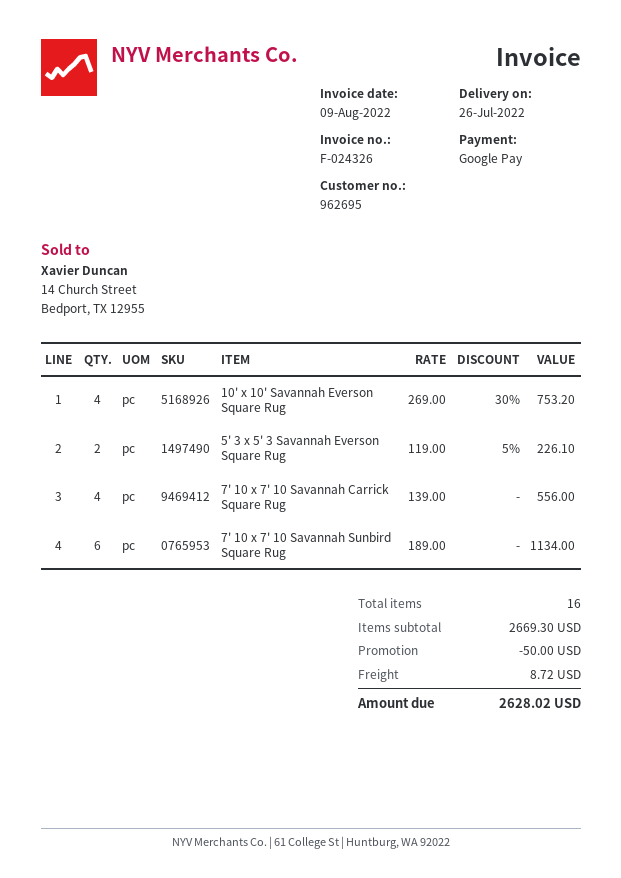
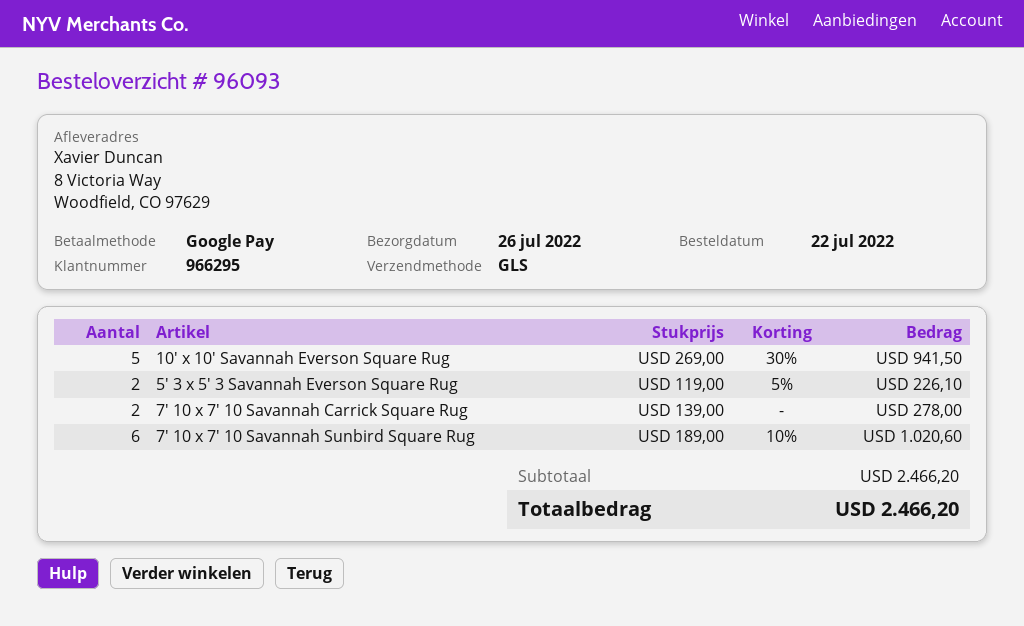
customer number: 962695 -> 966295
10' x 10' Savannah Everson Square Rug: 4 x 269.00 - 30% = 753.20 -> 5 x 269.00 - 30% = 941.50
7' 10 x 7' 10 Savannah Carrick Square Rug: 4 x 139.00 = 556.00 -> 2 x 139.00 = 278.00
7' 10 x 7' 10 Savannah Sunbird Square Rug: 6 x 189.00 = 1134.00 -> 6 x 189.00 - 10% = 1020.60
subtotal: 2669.30 -> 2466.20
discount: 50.00 -> none
shipping: 8.72 -> none
total: 2628.02 -> 2466.20

